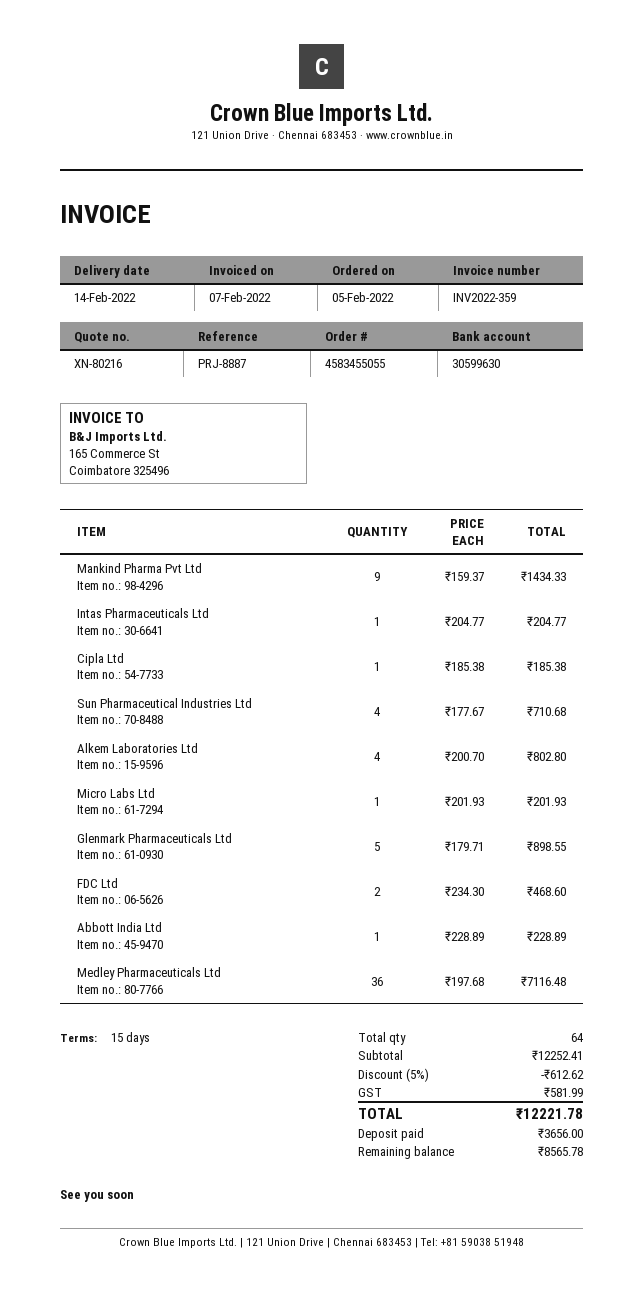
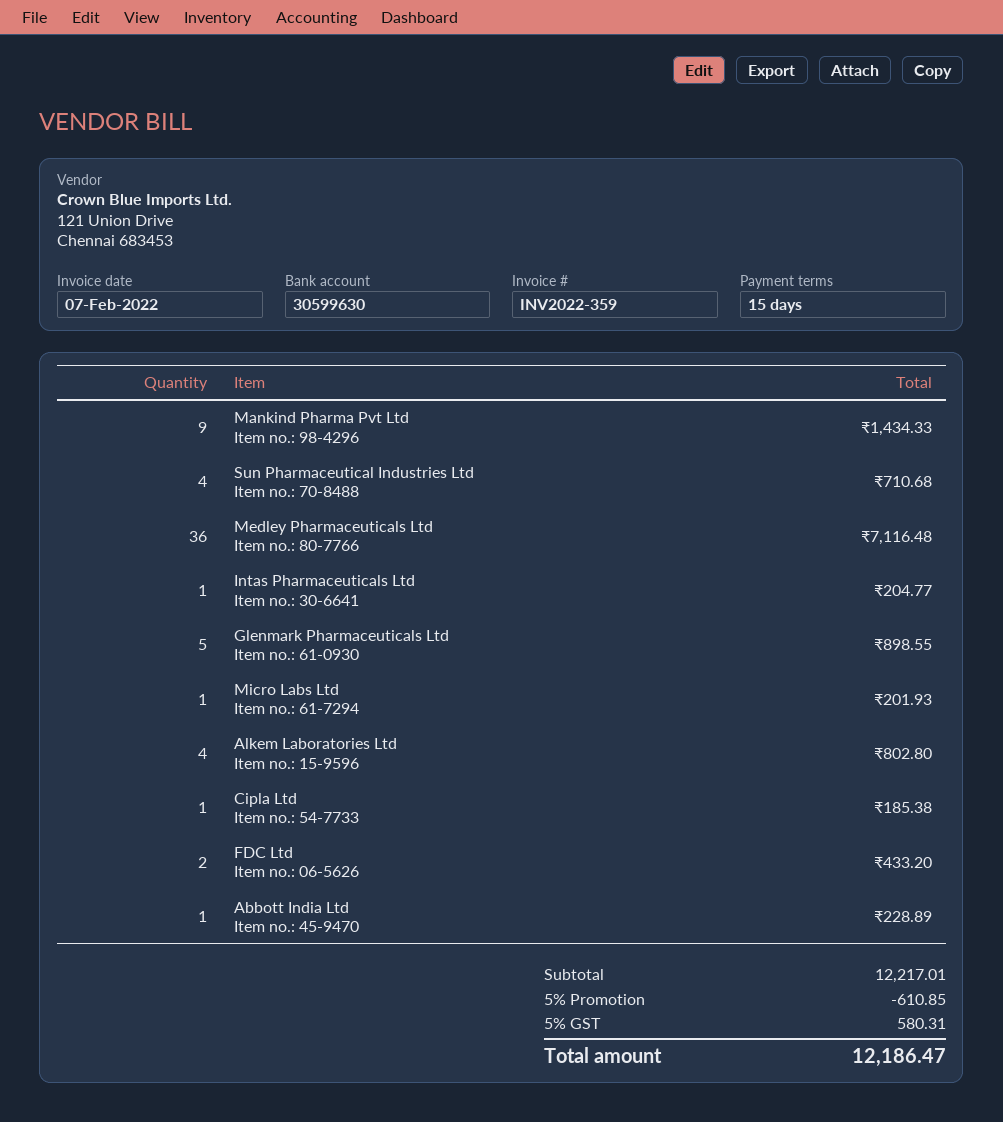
FDC Ltd: 2 for 468.60 -> 2 for 433.20
subtotal: 12252.41 -> 12217.01
discount: 5% = 612.62 -> 5% = 610.85
tax: 581.99 -> 580.31
total: 12221.78 -> 12186.47

